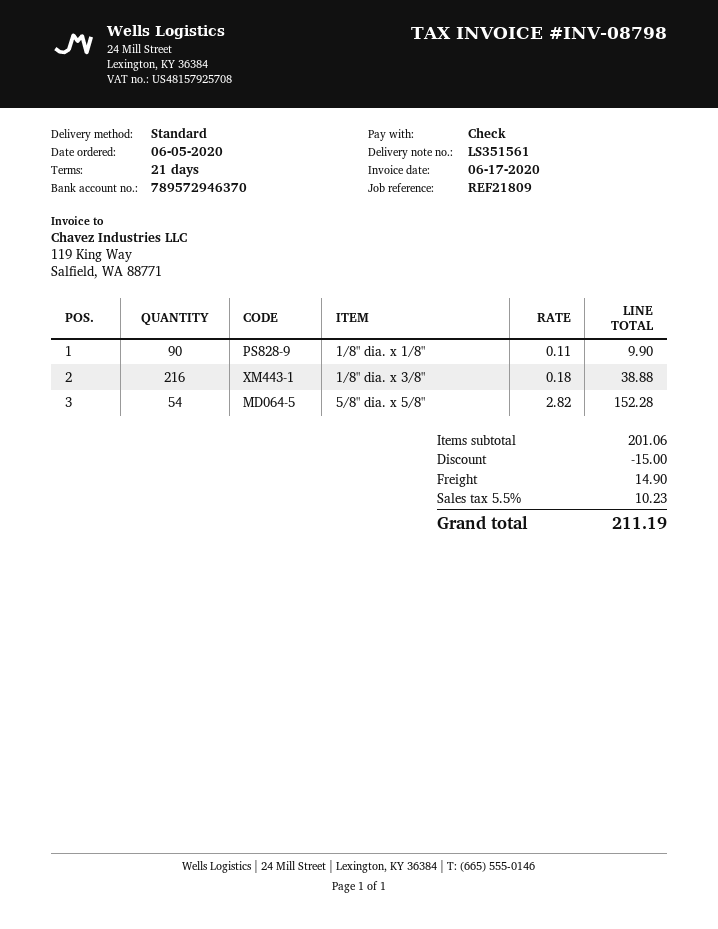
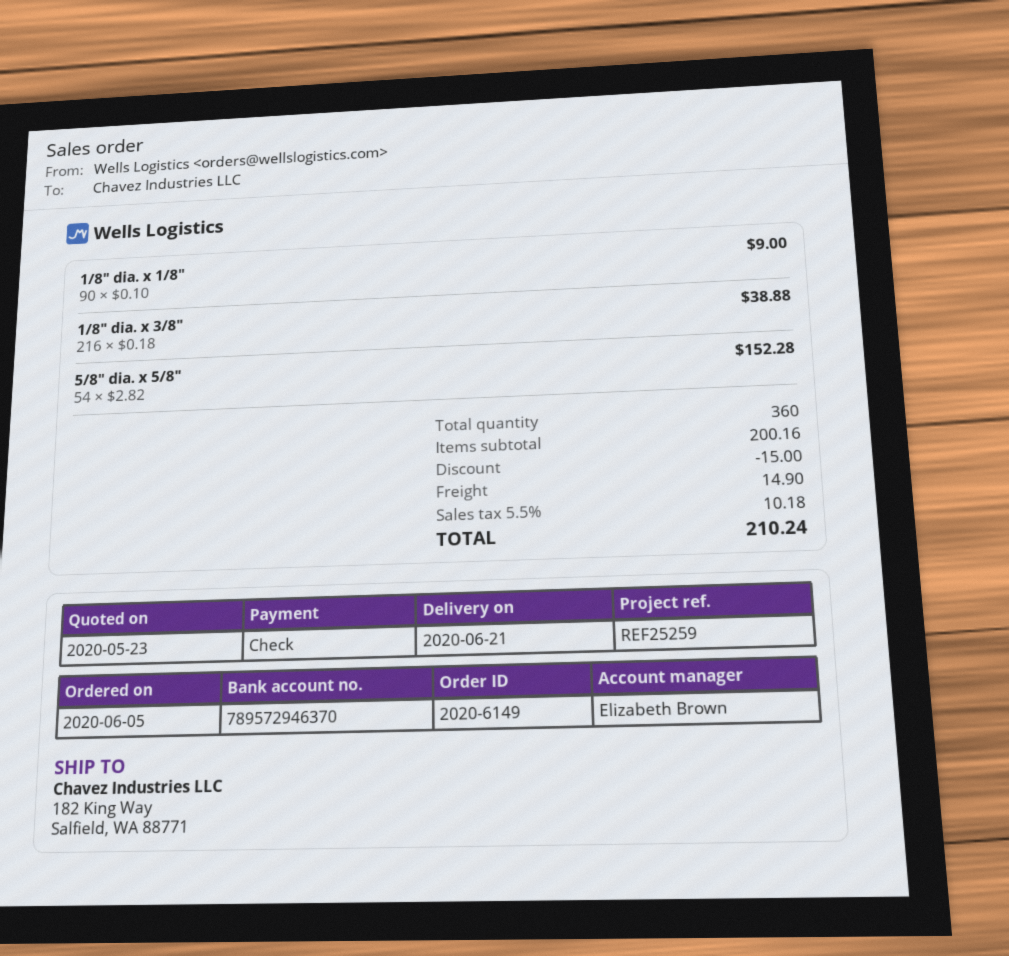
reference: REF21809 -> REF25259
1/8" dia. x 1/8": 90 x 0.11 = 9.90 -> 90 x 0.10 = 9.00
subtotal: 201.06 -> 200.16
tax: 5.5% = 10.23 -> 5.5% = 10.18
total: 211.19 -> 210.24

